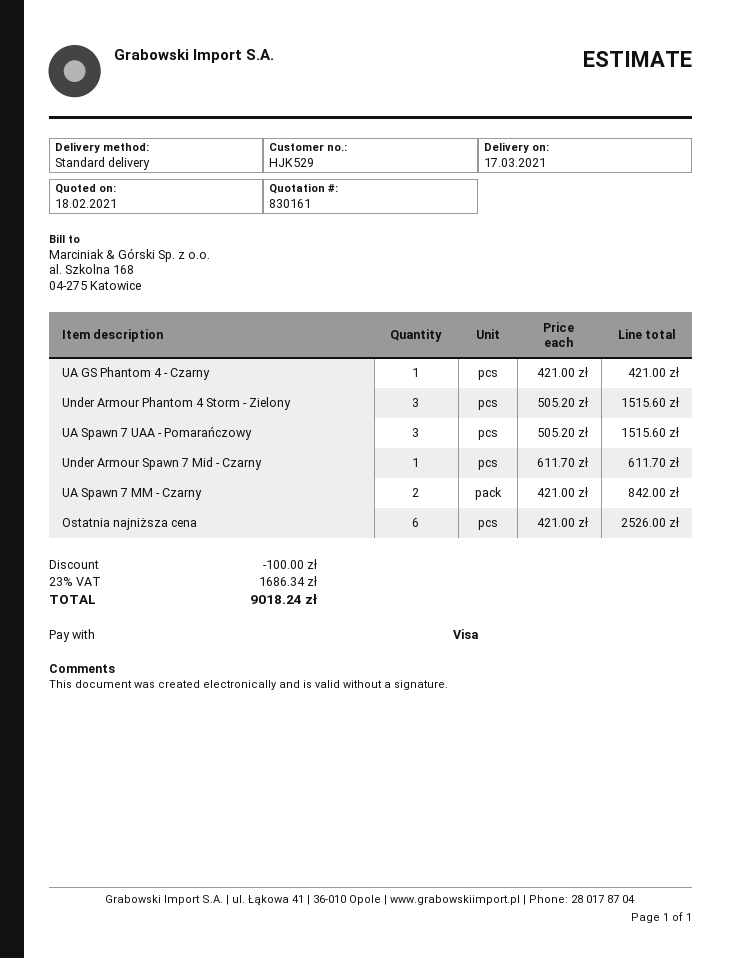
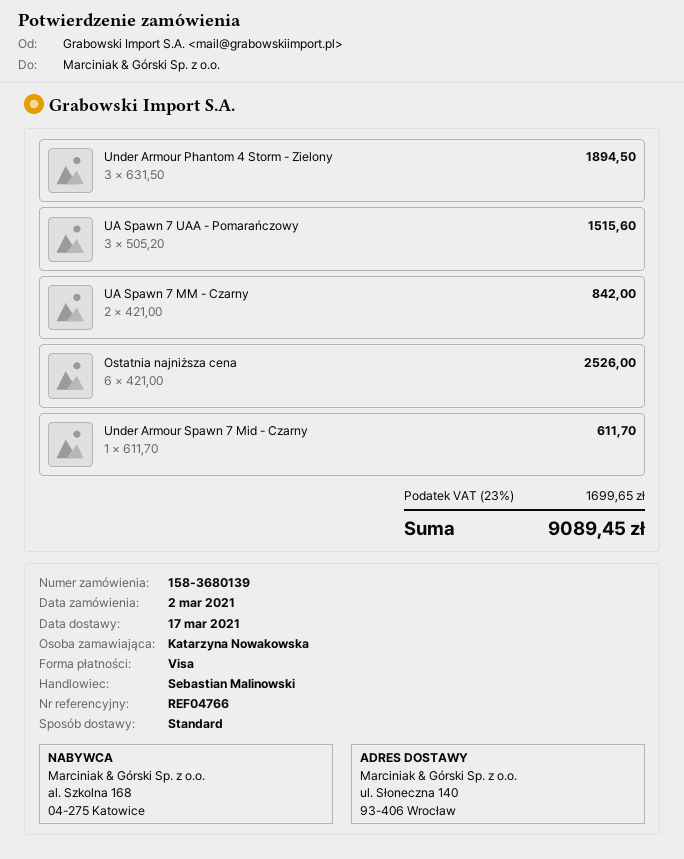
UA GS Phantom 4 - Czarny: 1 x 421.00 = 421.00 -> none
Under Armour Phantom 4 Storm - Zielony: 3 x 505.20 = 1515.60 -> 3 x 631.50 = 1894.50
discount: 100.00 -> none
tax: 23% = 1686.34 -> 23% = 1699.65
total: 9018.24 -> 9089.45

